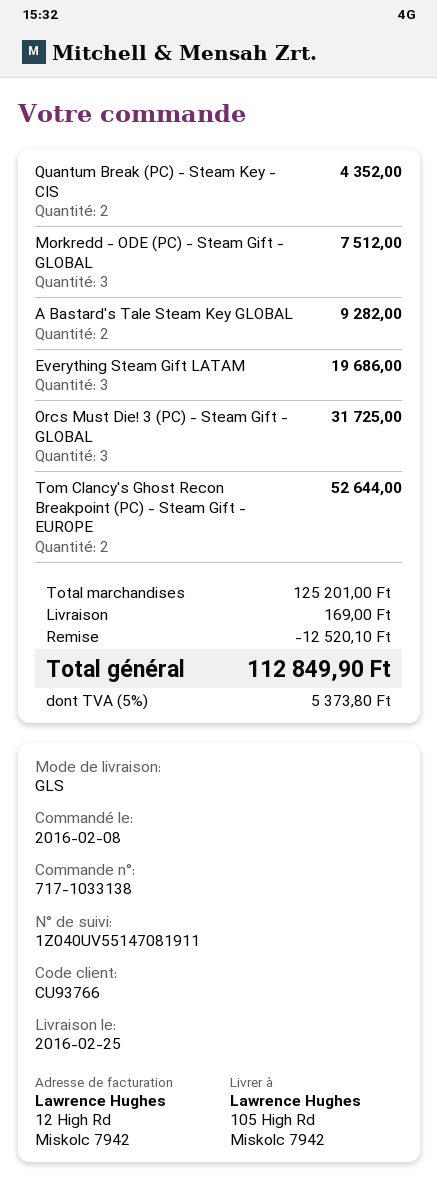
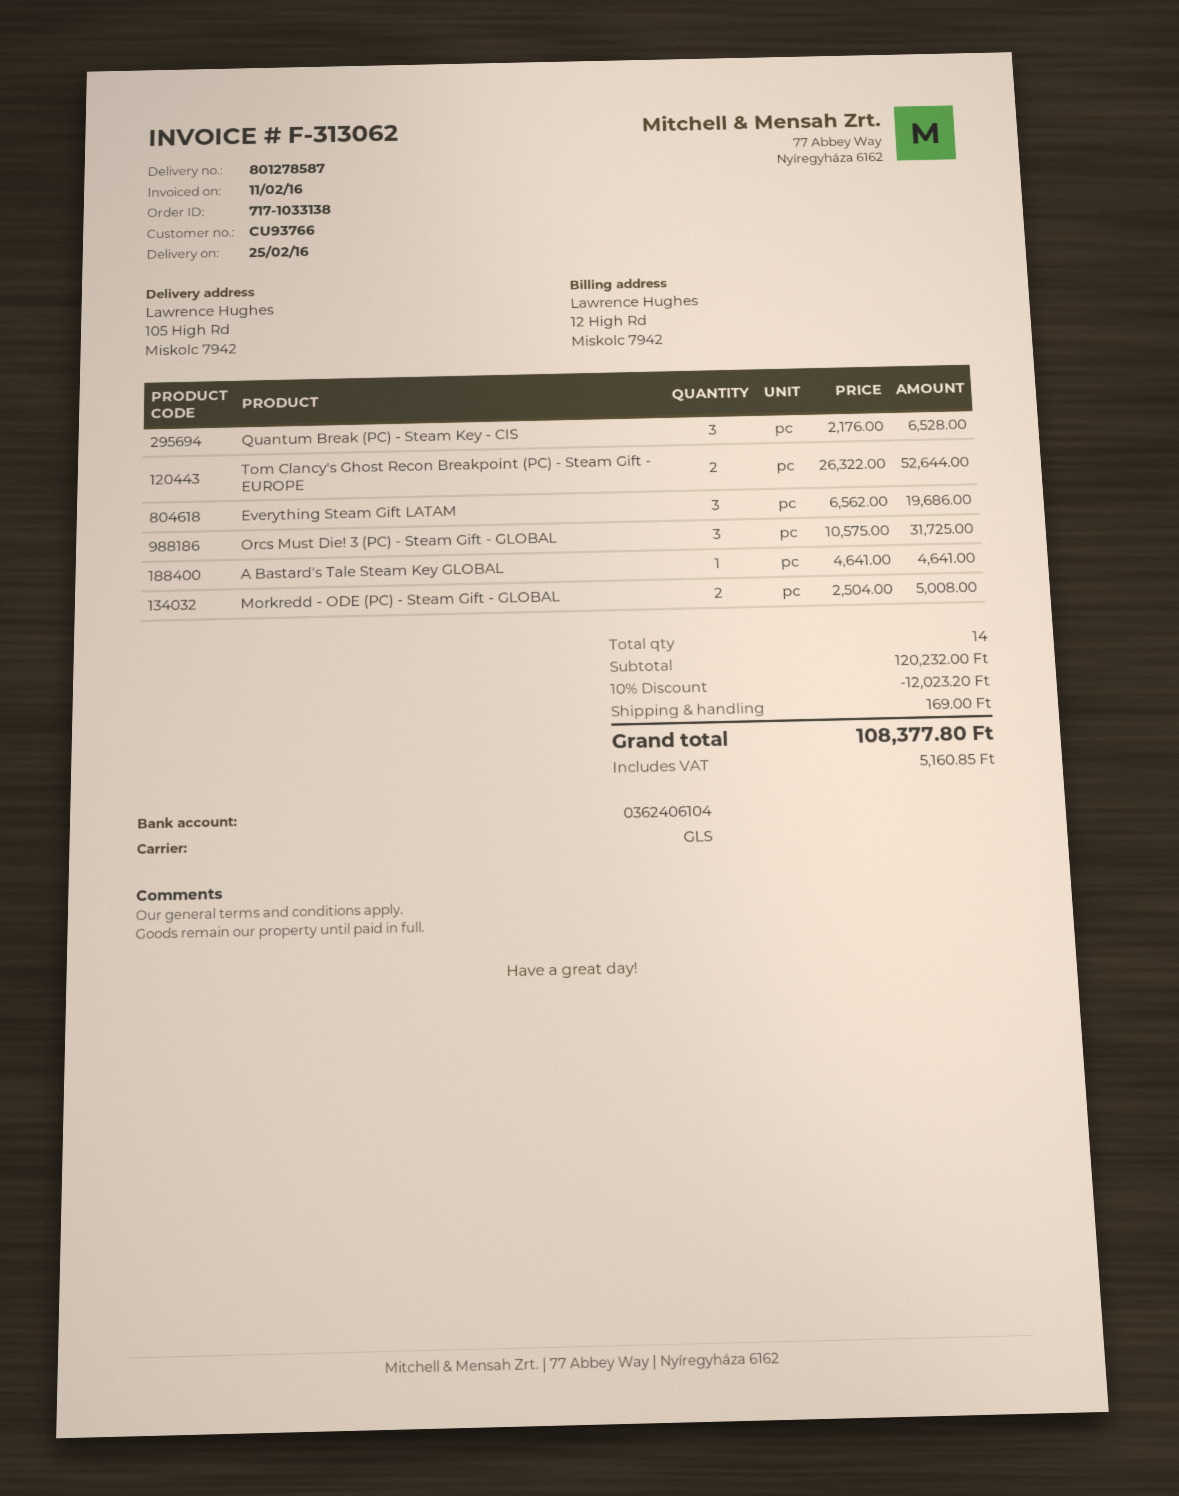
Quantum Break (PC) - Steam Key - CIS: 2 for 4352.00 -> 3 for 6528.00
Morkredd - ODE (PC) - Steam Gift - GLOBAL: 3 for 7512.00 -> 2 for 5008.00
A Bastard's Tale Steam Key GLOBAL: 2 for 9282.00 -> 1 for 4641.00
subtotal: 125201.00 -> 120232.00
discount: 12520.10 -> 12023.20
tax: 5373.80 -> 5160.85
total: 112849.90 -> 108377.80

